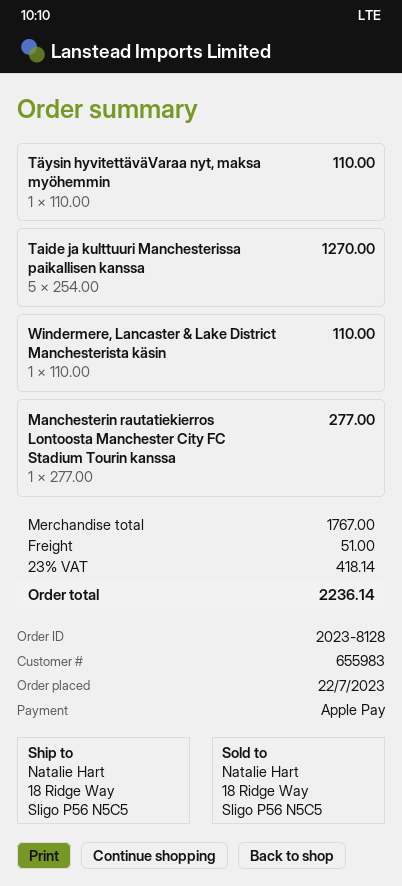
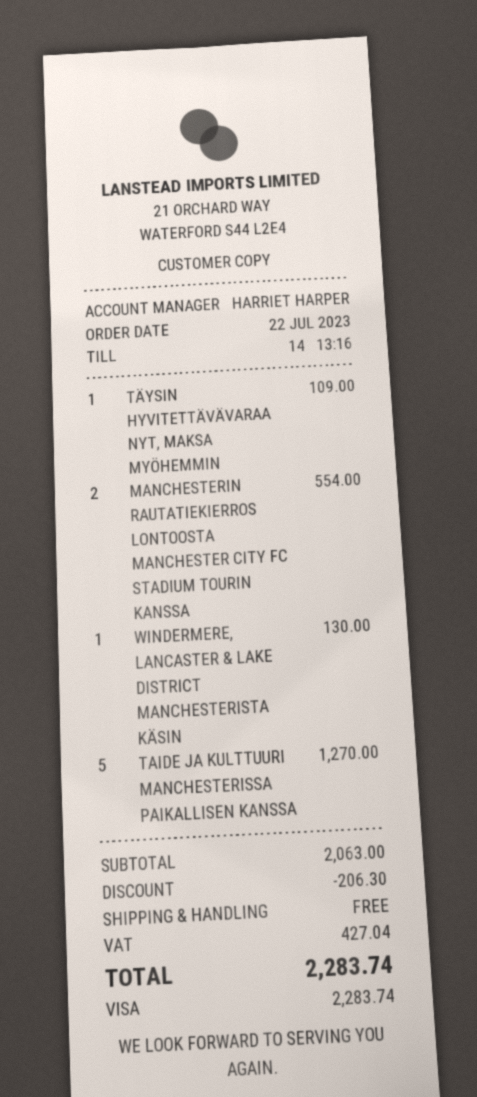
payment method: Apple Pay -> Visa
Täysin hyvitettäväVaraa nyt, maksa myöhemmin: 1 for 110.00 -> 1 for 109.00
Windermere, Lancaster & Lake District Manchesterista käsin: 1 for 110.00 -> 1 for 130.00
Manchesterin rautatiekierros Lontoosta Manchester City FC Stadium Tourin kanssa: 1 for 277.00 -> 2 for 554.00
subtotal: 1767.00 -> 2063.00
discount: none -> 206.30
shipping: 51.00 -> 0.00
tax: 418.14 -> 427.04
total: 2236.14 -> 2283.74

